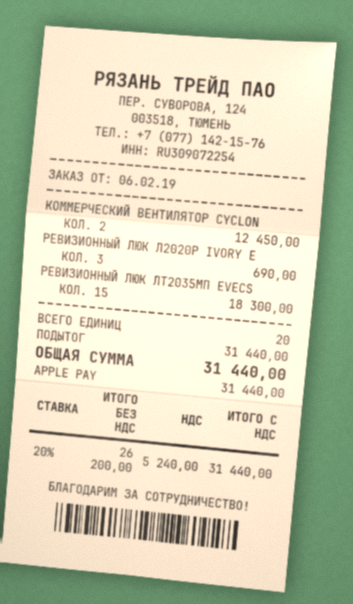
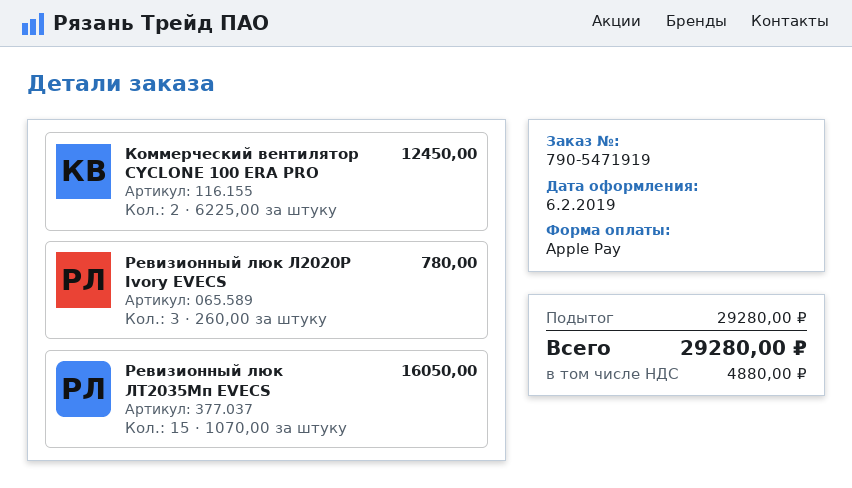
РЕВИЗИОННЫЙ ЛЮК Л2020Р IVORY E: 3 for 690.00 -> 3 for 780.00
РЕВИЗИОННЫЙ ЛЮК ЛТ2035МП EVECS: 15 for 18300.00 -> 15 for 16050.00
subtotal: 31440.00 -> 29280.00
tax: 5240.00 -> 4880.00
total: 31440.00 -> 29280.00

